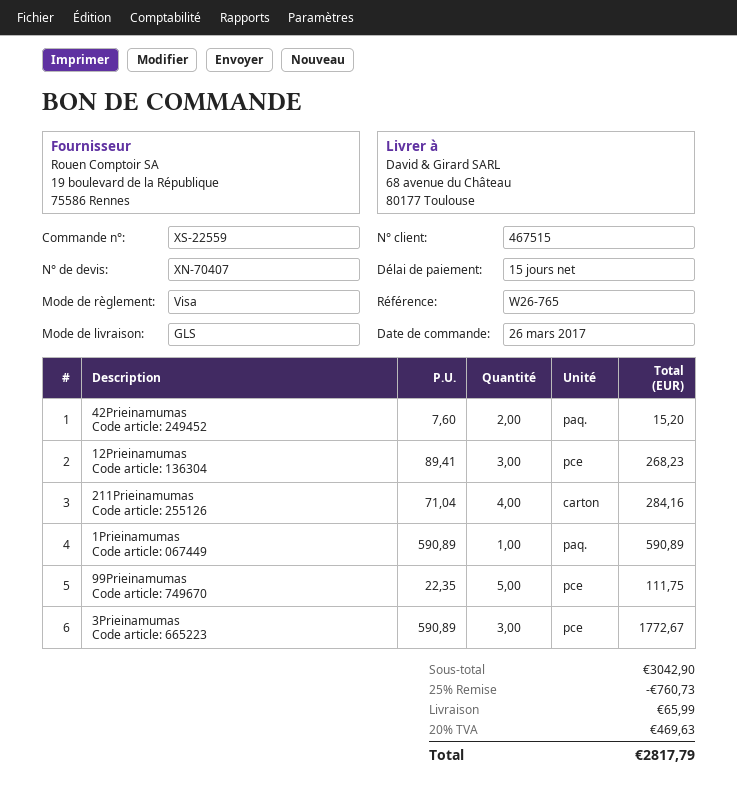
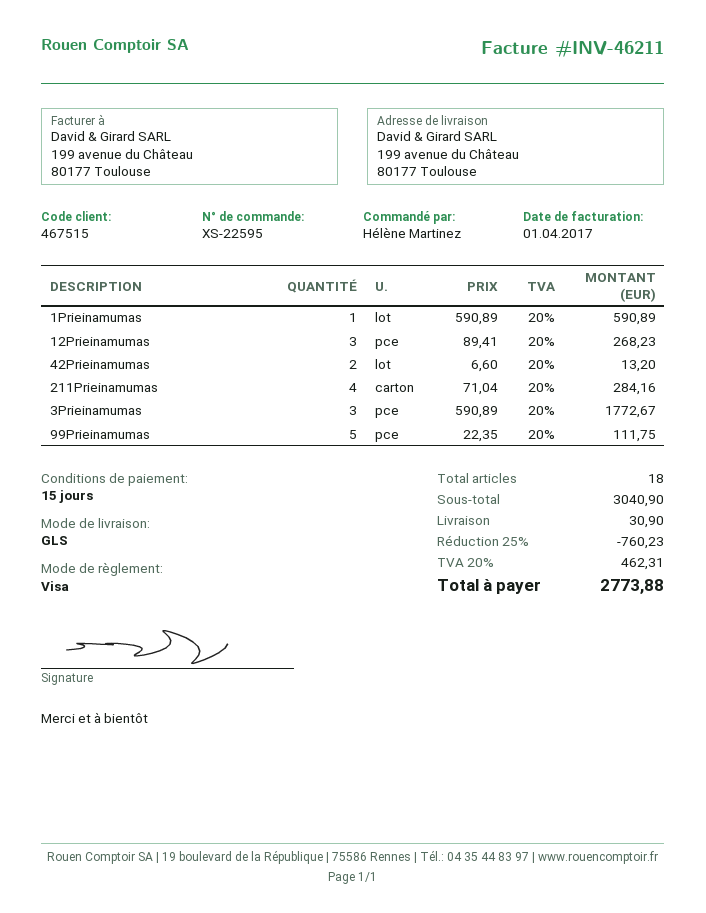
order number: XS-22559 -> XS-22595
ship to: 68 avenue du Château, 80177 Toulouse -> 199 avenue du Château, 80177 Toulouse
42Prieinamumas: 2 x 7.60 = 15.20 -> 2 x 6.60 = 13.20
subtotal: 3042.90 -> 3040.90
discount: 25% = 760.73 -> 25% = 760.23
shipping: 65.99 -> 30.90
tax: 20% = 469.63 -> 20% = 462.31
total: 2817.79 -> 2773.88

